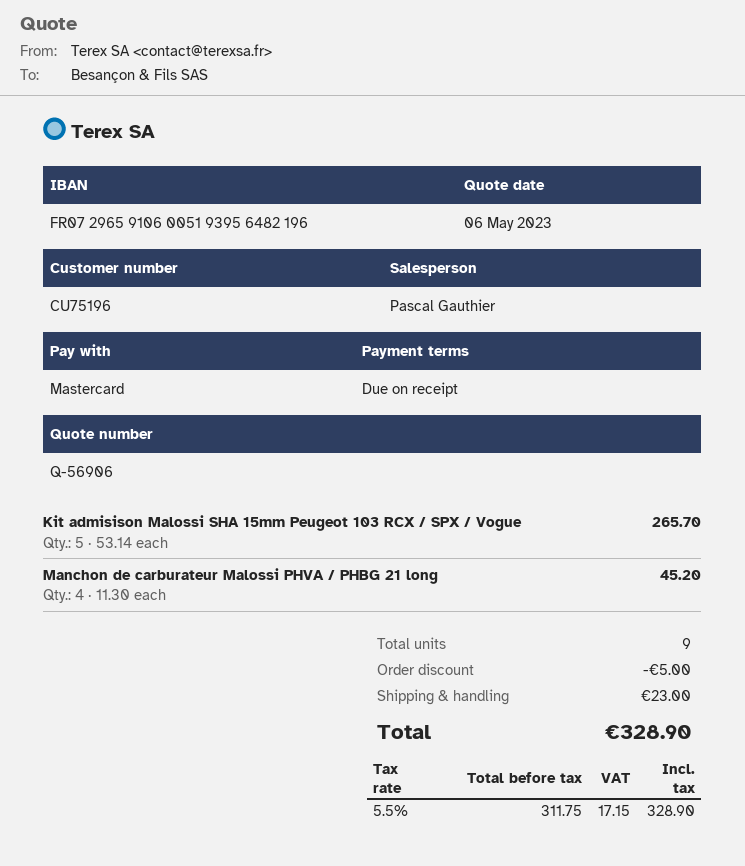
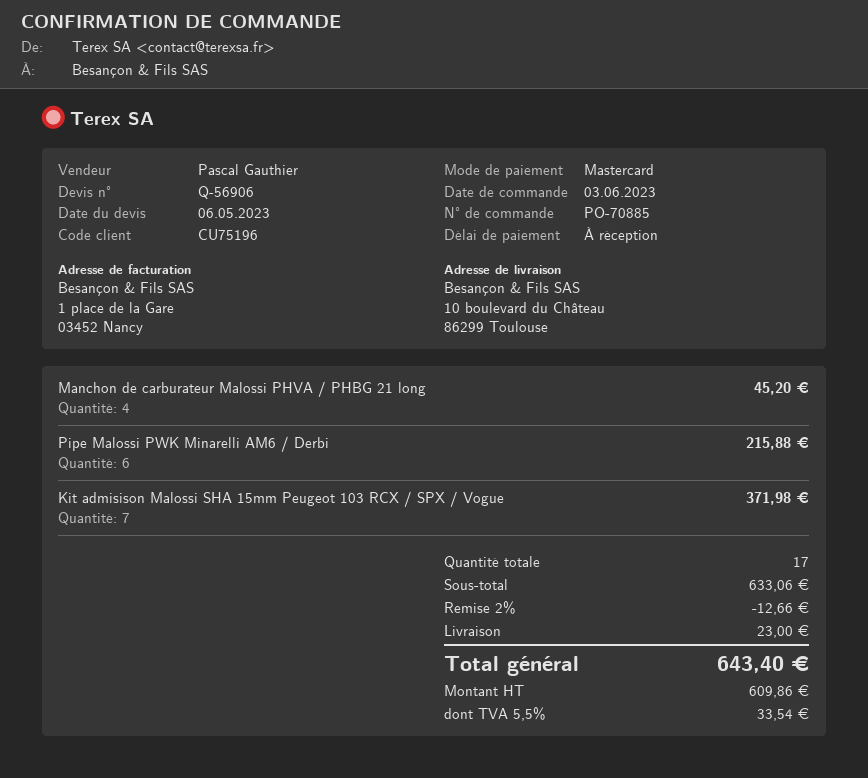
Kit admisison Malossi SHA 15mm Peugeot 103 RCX / SPX / Vogue: 5 for 265.70 -> 7 for 371.98
Pipe Malossi PWK Minarelli AM6 / Derbi: none -> 6 for 215.88
total quantity: 9 -> 17
discount: 5.00 -> 12.66
net: 311.75 -> 609.86
tax: 5.5% = 17.15 -> 5.5% = 33.54
total: 328.90 -> 643.40

